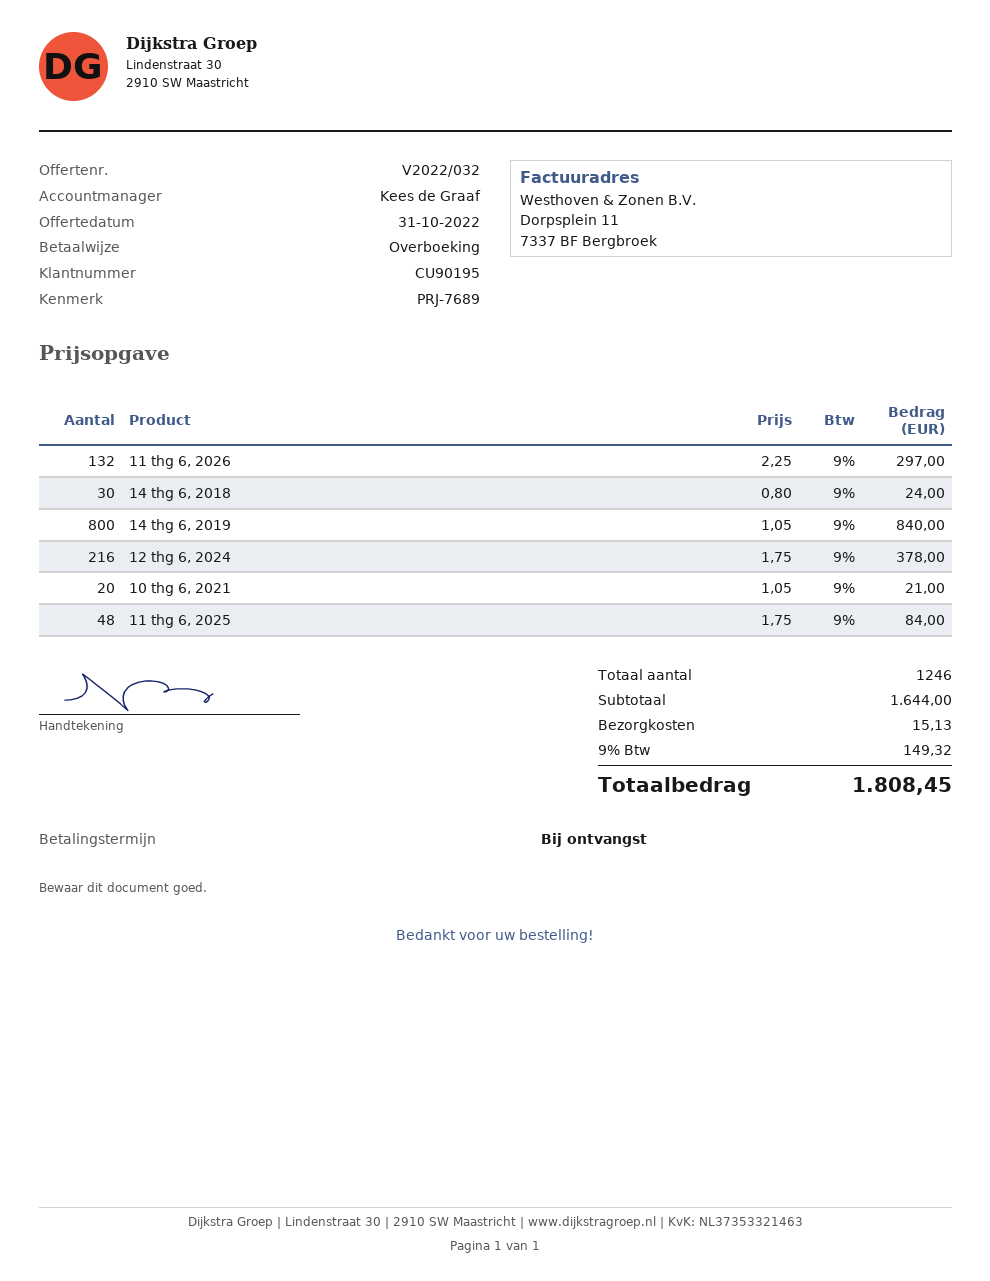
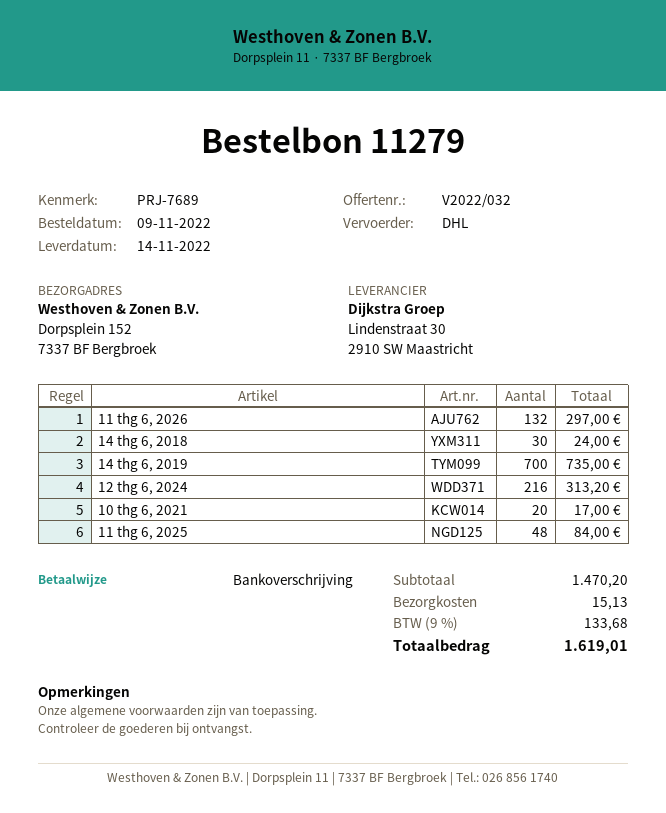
14 thg 6, 2019: 800 for 840.00 -> 700 for 735.00
12 thg 6, 2024: 216 for 378.00 -> 216 for 313.20
10 thg 6, 2021: 20 for 21.00 -> 20 for 17.00
subtotal: 1644.00 -> 1470.20
tax: 9% = 149.32 -> 9% = 133.68
total: 1808.45 -> 1619.01

